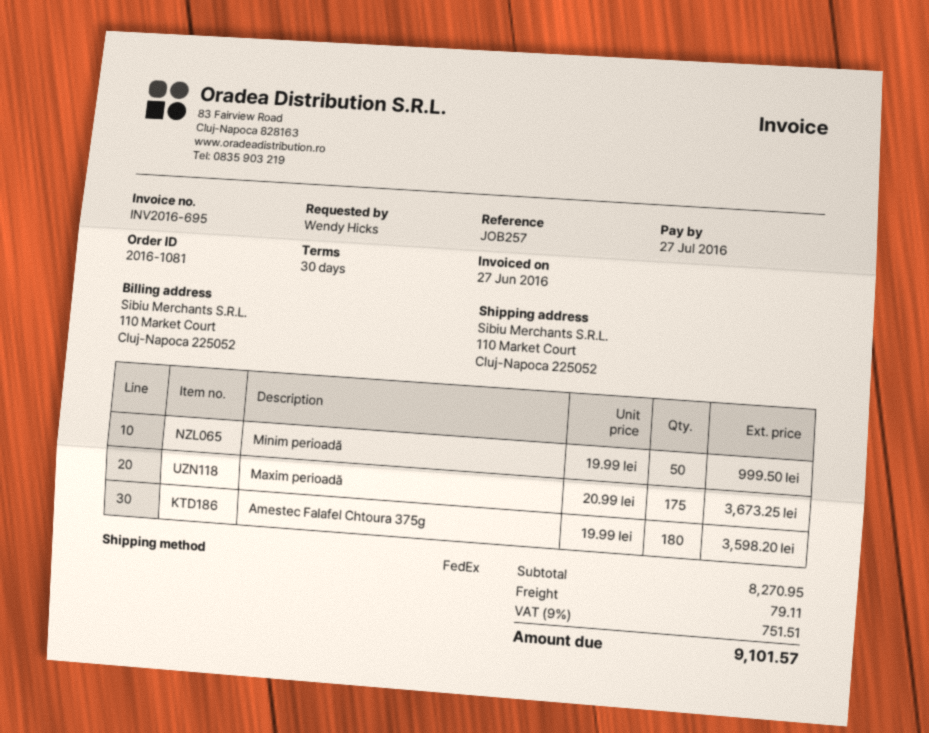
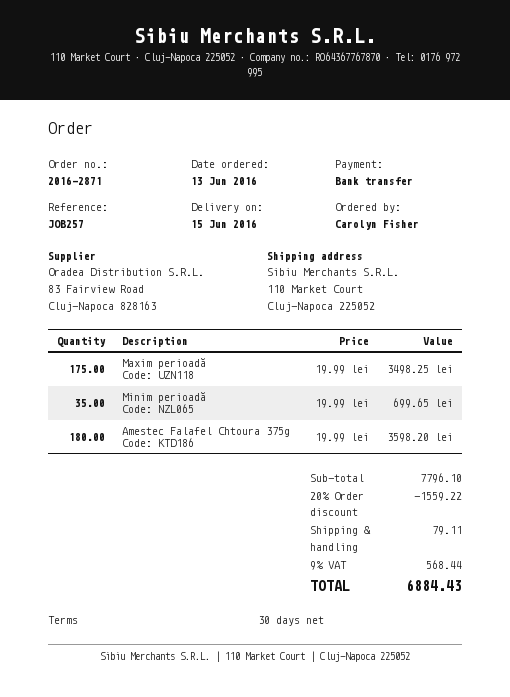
order number: 2016-1081 -> 2016-2871
ordered by: Wendy Hicks -> Carolyn Fisher
Minim perioadă: 50 x 19.99 = 999.50 -> 35 x 19.99 = 699.65
Maxim perioadă: 175 x 20.99 = 3673.25 -> 175 x 19.99 = 3498.25
subtotal: 8270.95 -> 7796.10
discount: none -> 20% = 1559.22
tax: 9% = 751.51 -> 9% = 568.44
total: 9101.57 -> 6884.43

